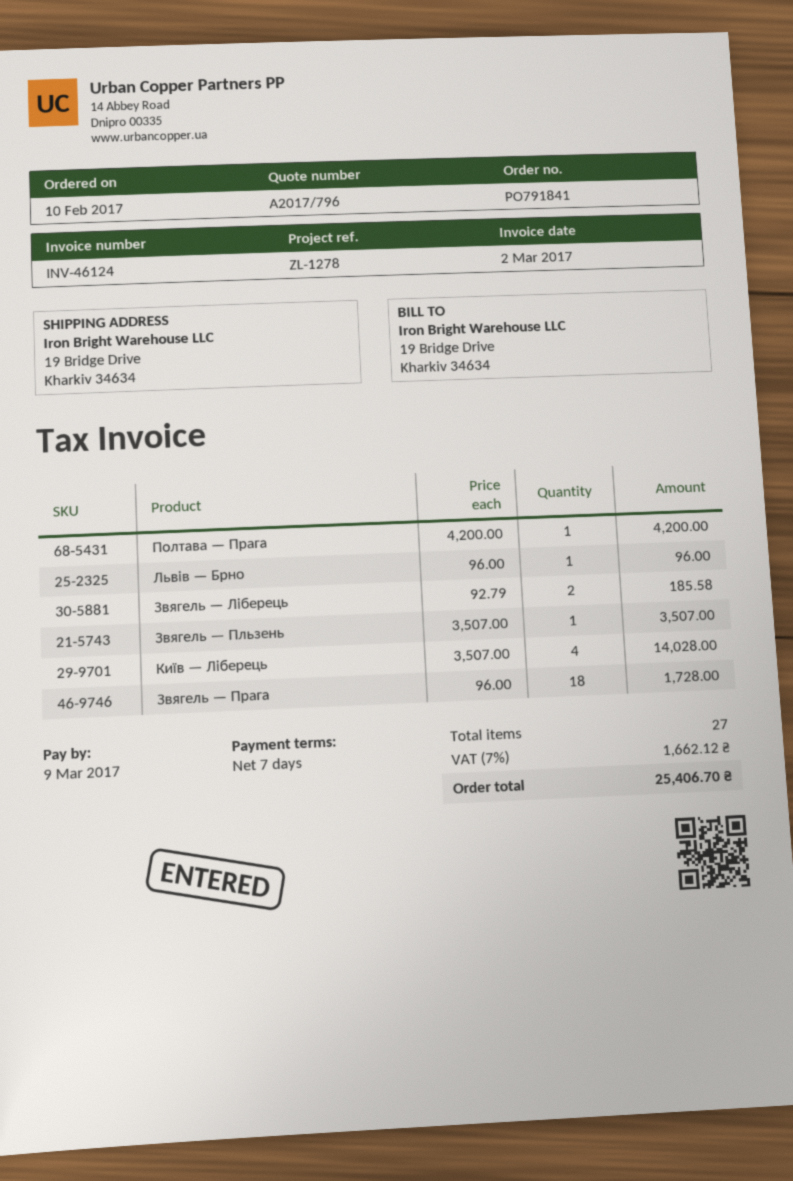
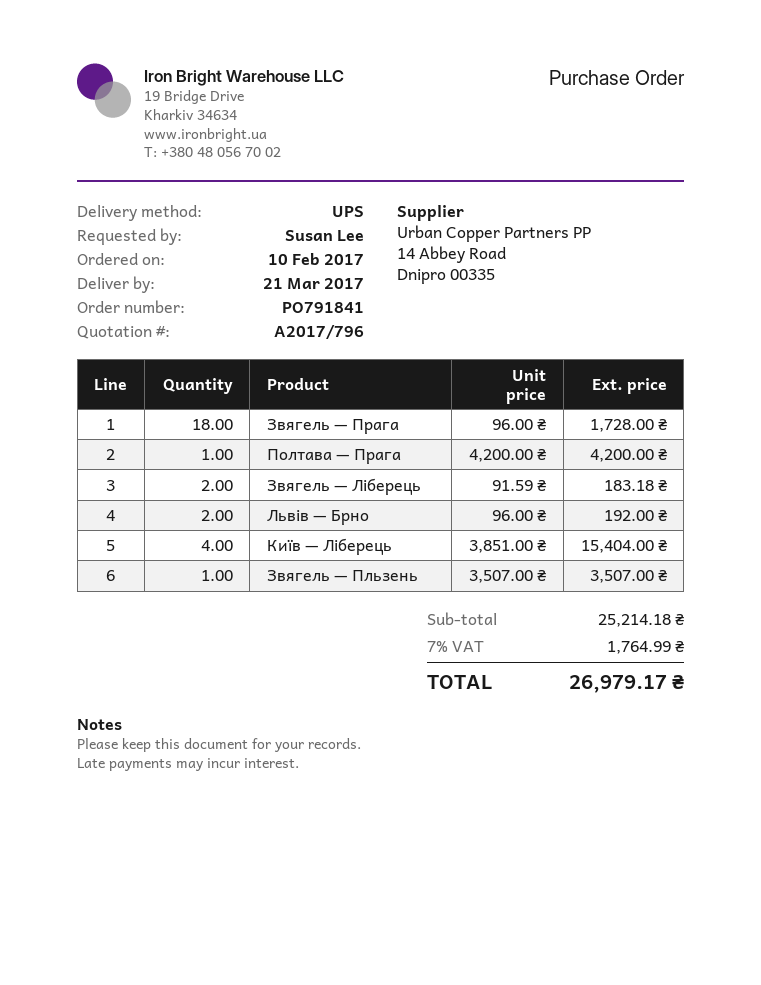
Львів — Брно: 1 x 96.00 = 96.00 -> 2 x 96.00 = 192.00
Звягель — Ліберець: 2 x 92.79 = 185.58 -> 2 x 91.59 = 183.18
Київ — Ліберець: 4 x 3507.00 = 14028.00 -> 4 x 3851.00 = 15404.00
tax: 7% = 1662.12 -> 7% = 1764.99
total: 25406.70 -> 26979.17

